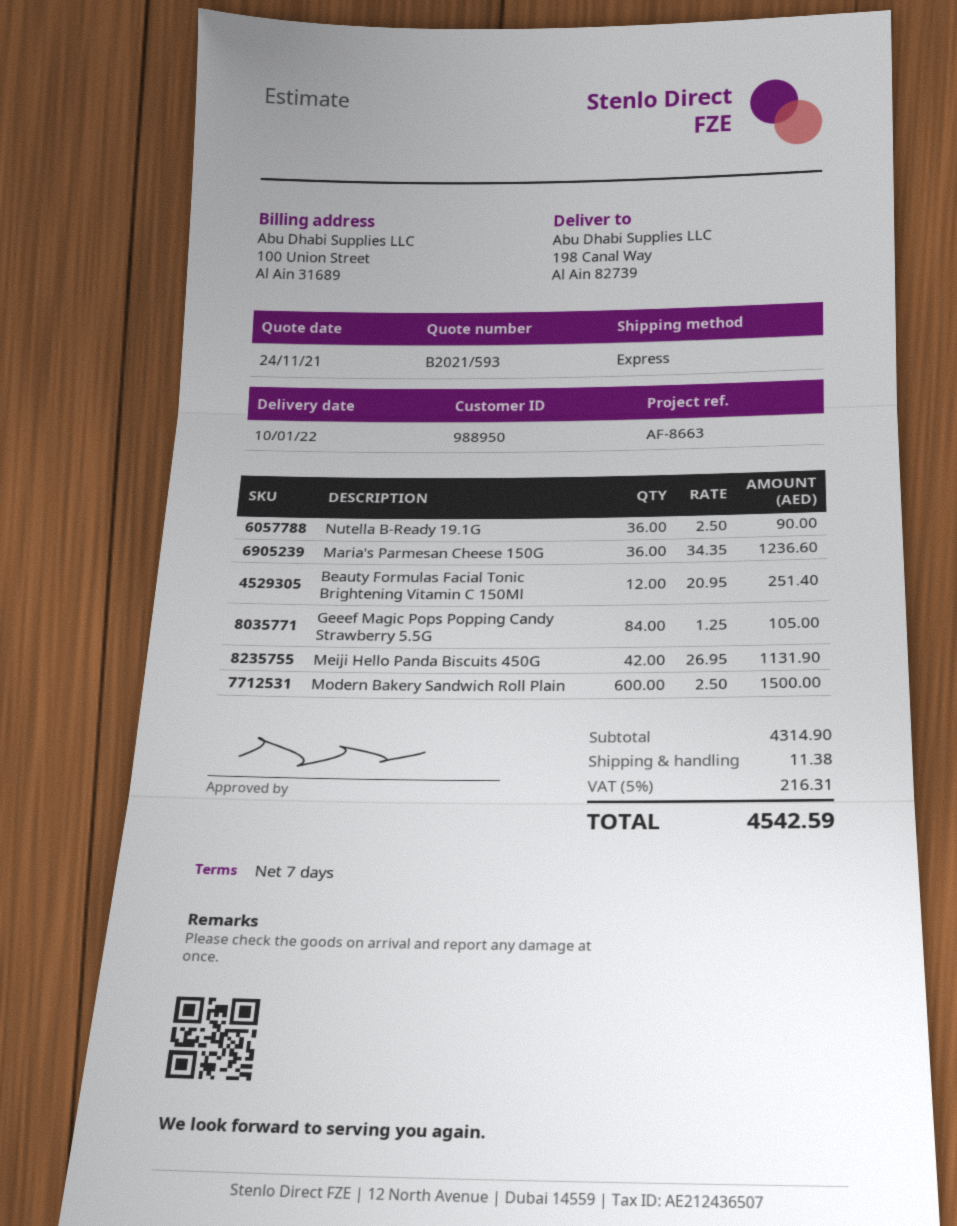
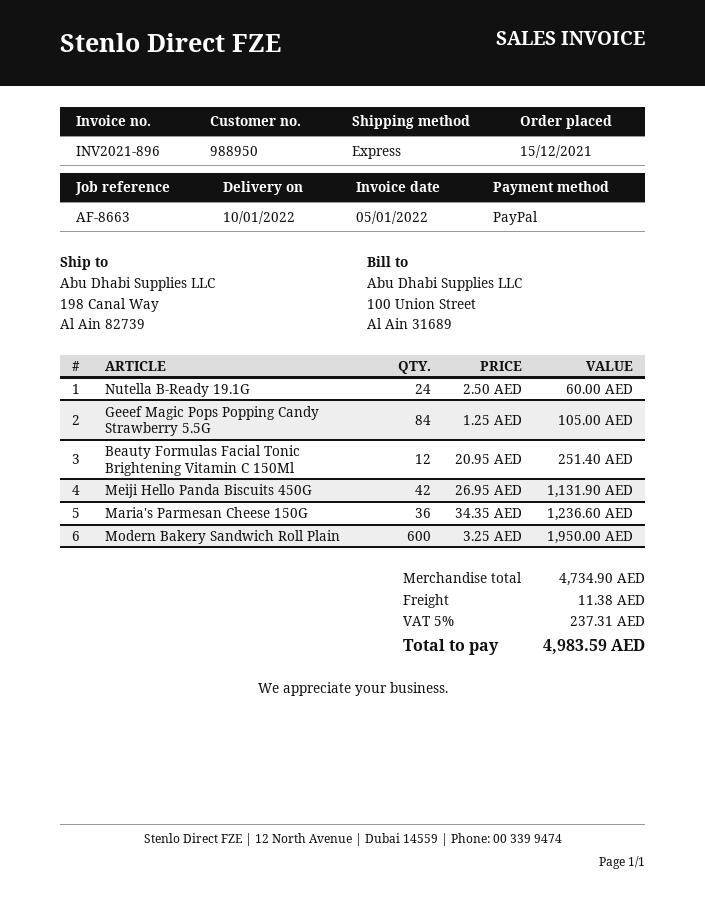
Nutella B-Ready 19.1G: 36 x 2.50 = 90.00 -> 24 x 2.50 = 60.00
Modern Bakery Sandwich Roll Plain: 600 x 2.50 = 1500.00 -> 600 x 3.25 = 1950.00
subtotal: 4314.90 -> 4734.90
tax: 5% = 216.31 -> 5% = 237.31
total: 4542.59 -> 4983.59

